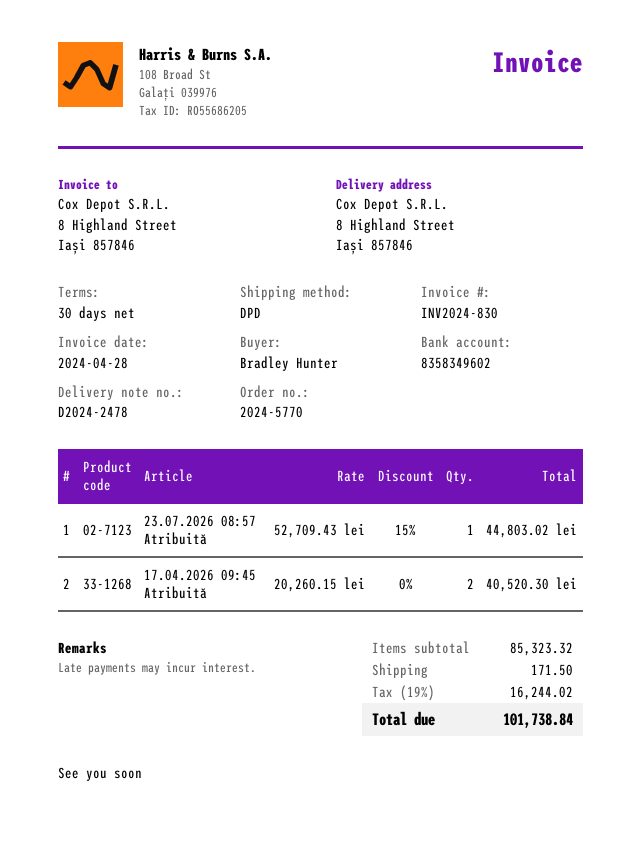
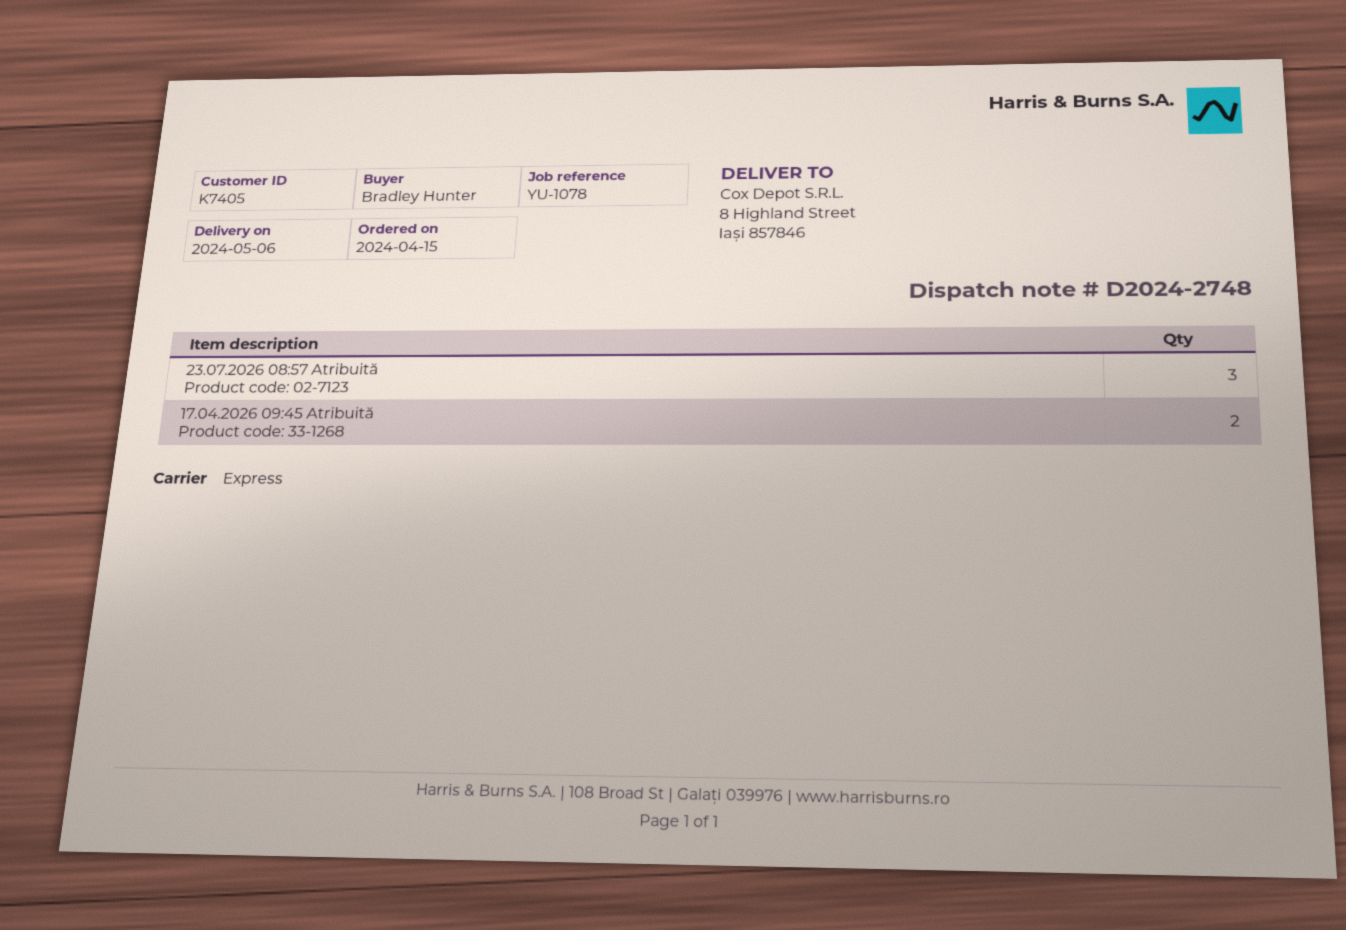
delivery note number: D2024-2478 -> D2024-2748
shipping method: DPD -> express
23.07.2026 08:57 Atribuită: 1 -> 3

